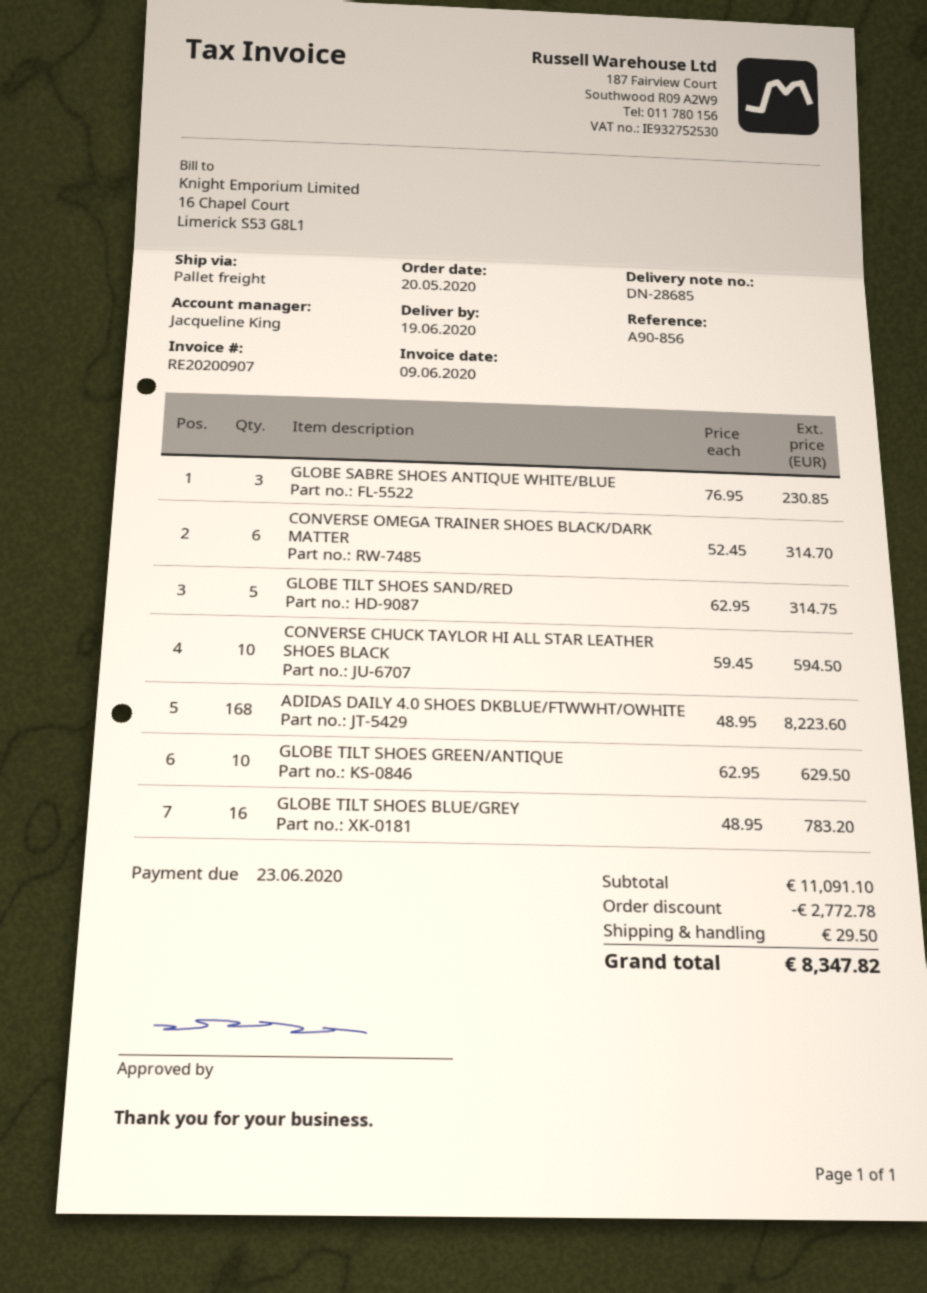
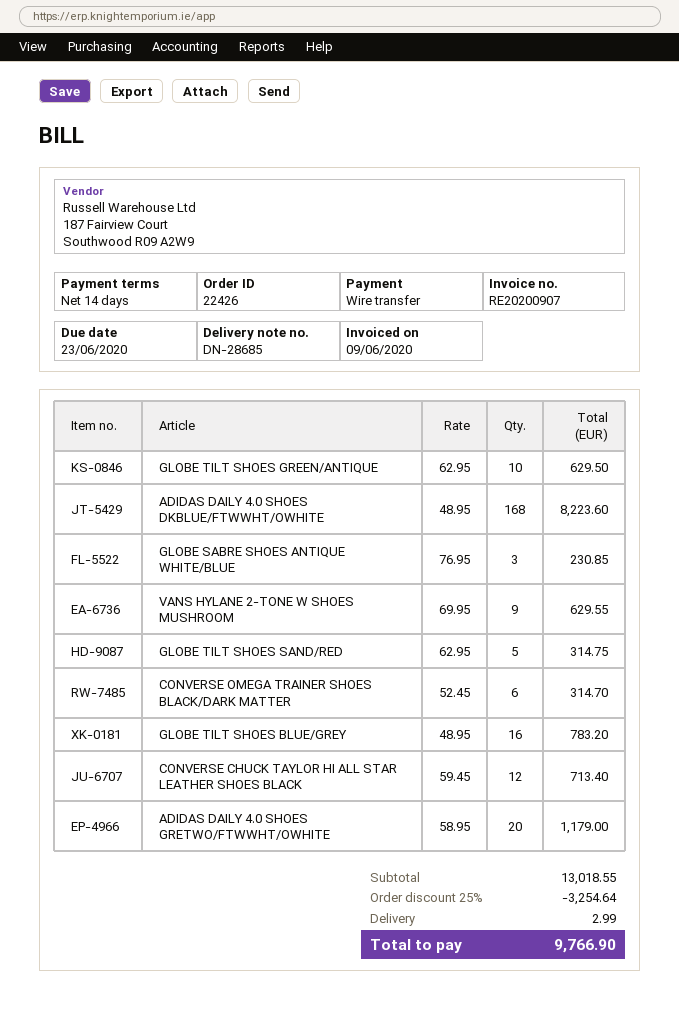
CONVERSE CHUCK TAYLOR HI ALL STAR LEATHER SHOES BLACK: 10 x 59.45 = 594.50 -> 12 x 59.45 = 713.40
VANS HYLANE 2-TONE W SHOES MUSHROOM: none -> 9 x 69.95 = 629.55
ADIDAS DAILY 4.0 SHOES GRETWO/FTWWHT/OWHITE: none -> 20 x 58.95 = 1179.00
subtotal: 11091.10 -> 13018.55
discount: 2772.78 -> 3254.64
shipping: 29.50 -> 2.99
total: 8347.82 -> 9766.90

